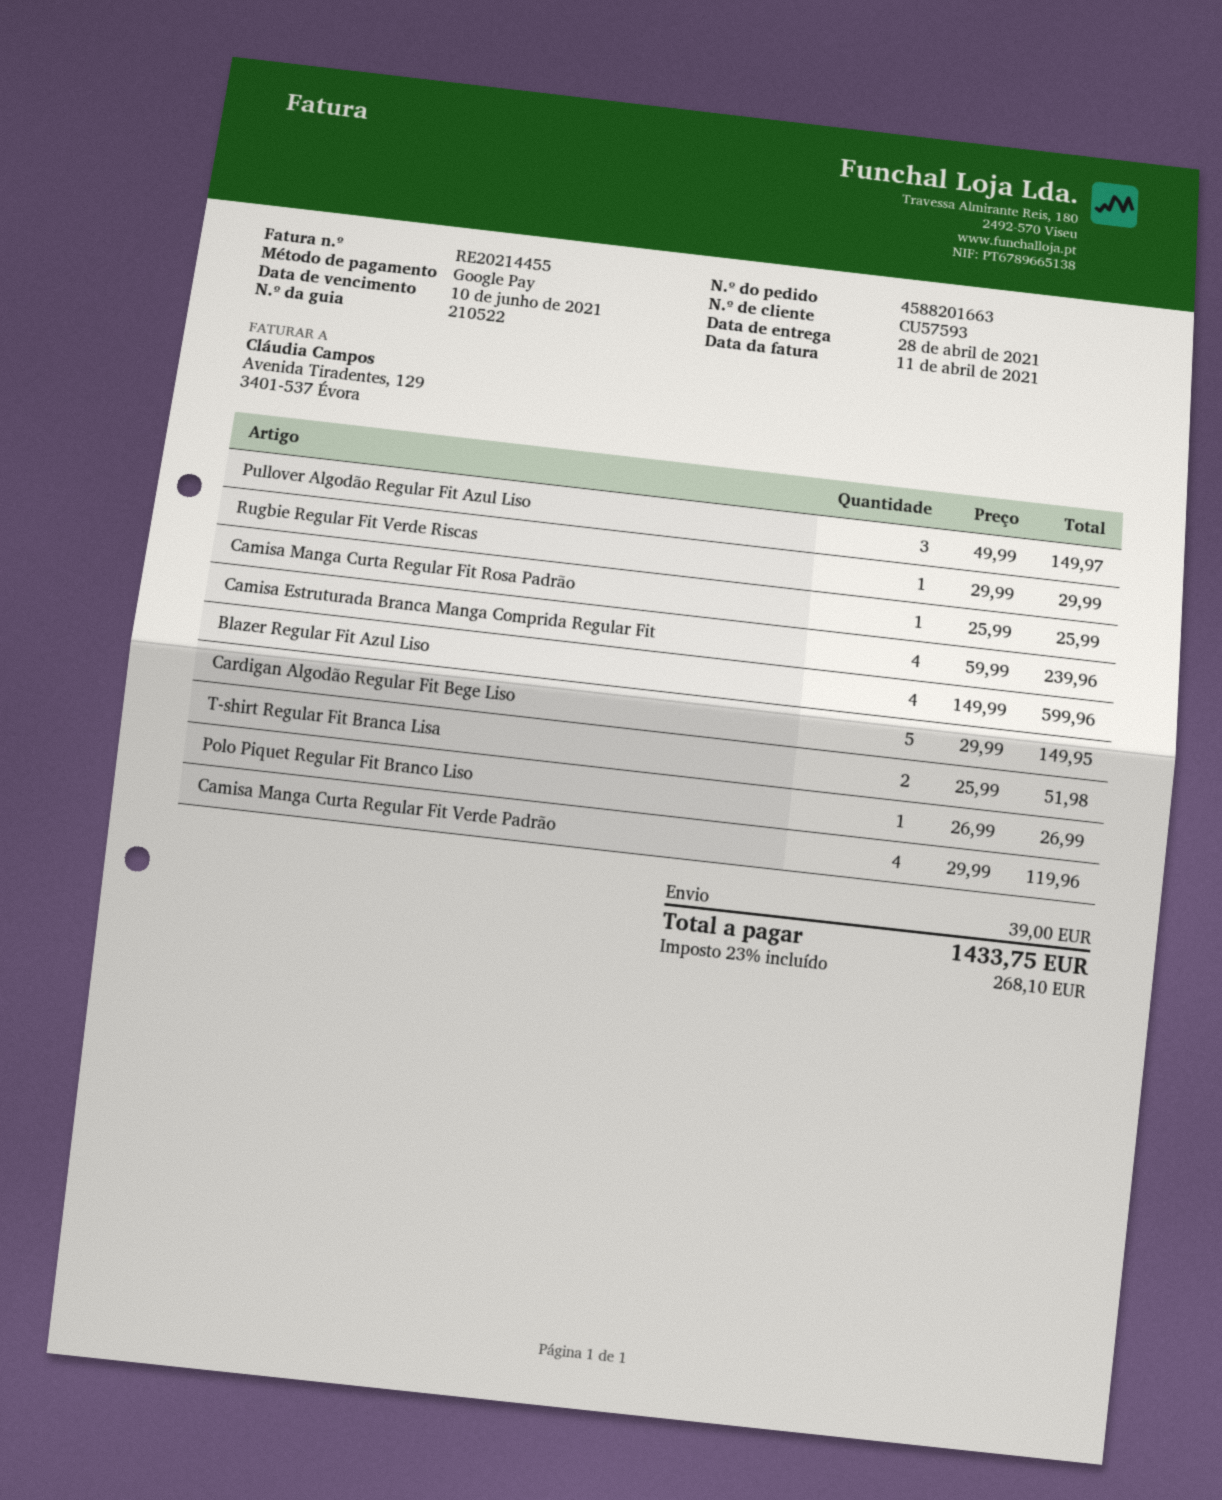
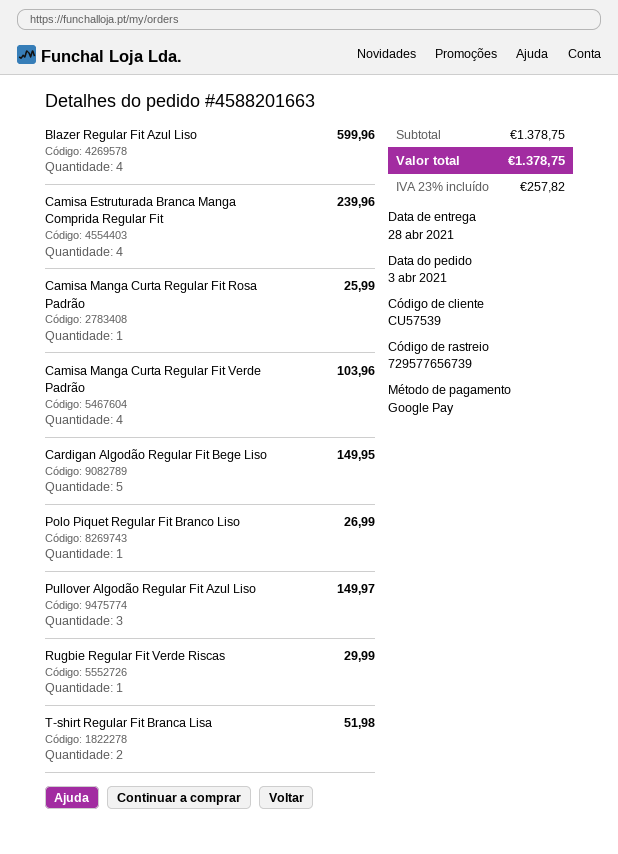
customer number: CU57593 -> CU57539
Camisa Manga Curta Regular Fit Verde Padrão: 4 for 119.96 -> 4 for 103.96
shipping: 39.00 -> none
tax: 23% = 268.10 -> 23% = 257.82
total: 1433.75 -> 1378.75

